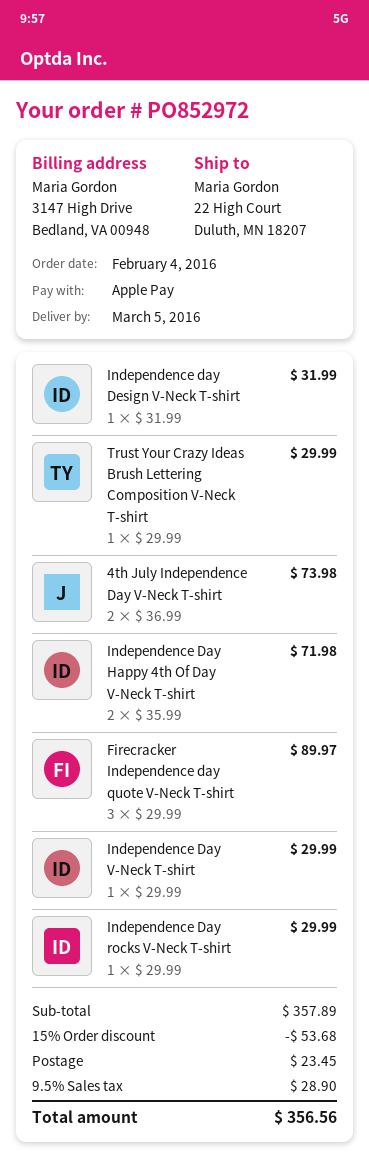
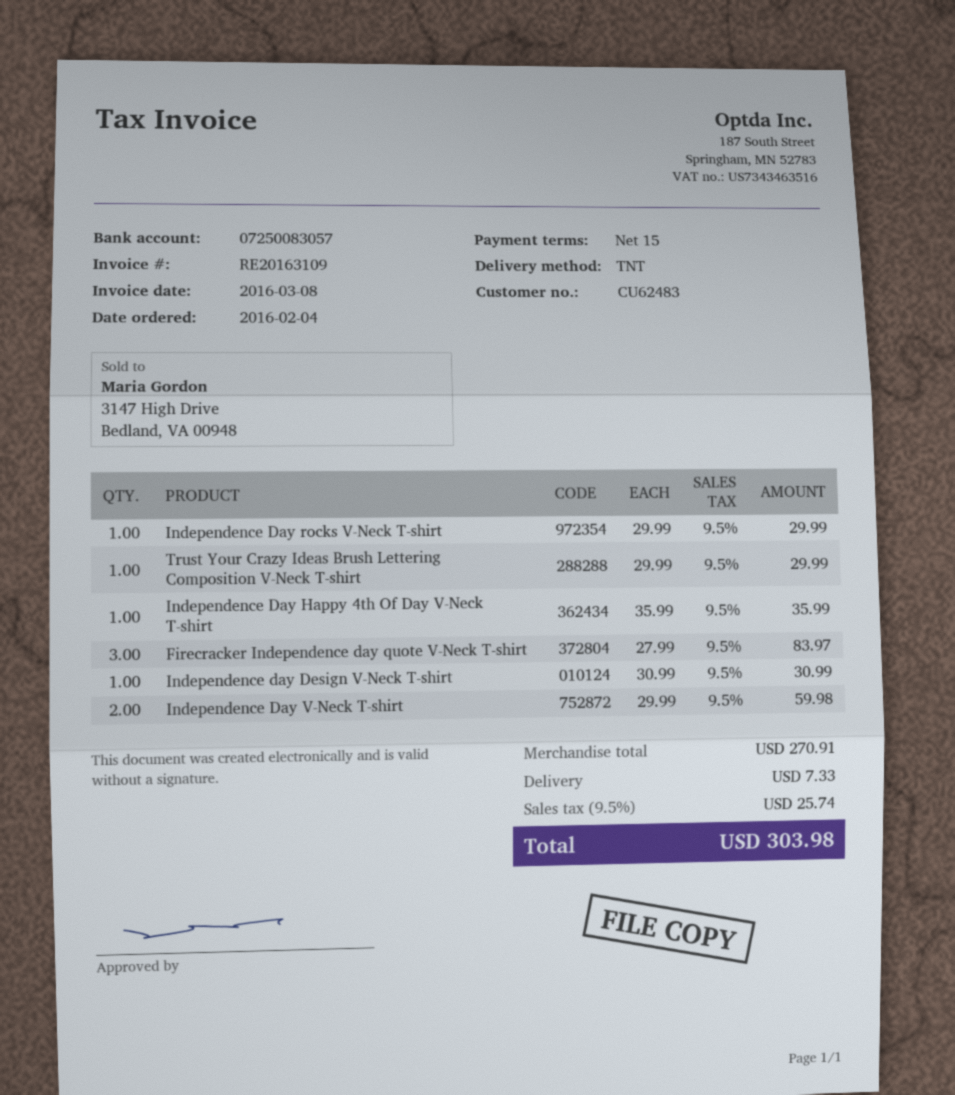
Independence day Design V-Neck T-shirt: 1 x 31.99 = 31.99 -> 1 x 30.99 = 30.99
4th July Independence Day V-Neck T-shirt: 2 x 36.99 = 73.98 -> none
Independence Day Happy 4th Of Day V-Neck T-shirt: 2 x 35.99 = 71.98 -> 1 x 35.99 = 35.99
Firecracker Independence day quote V-Neck T-shirt: 3 x 29.99 = 89.97 -> 3 x 27.99 = 83.97
Independence Day V-Neck T-shirt: 1 x 29.99 = 29.99 -> 2 x 29.99 = 59.98
subtotal: 357.89 -> 270.91
discount: 15% = 53.68 -> none
shipping: 23.45 -> 7.33
tax: 9.5% = 28.90 -> 9.5% = 25.74
total: 356.56 -> 303.98

